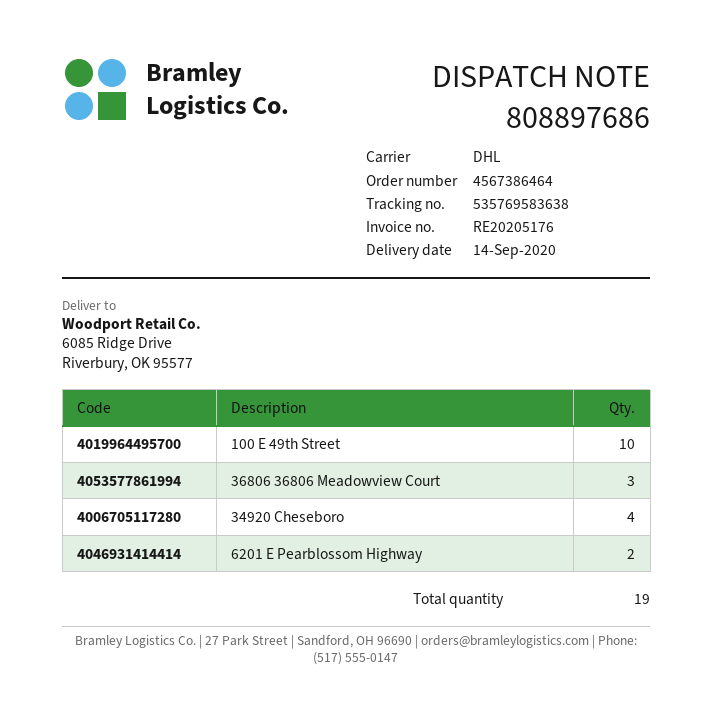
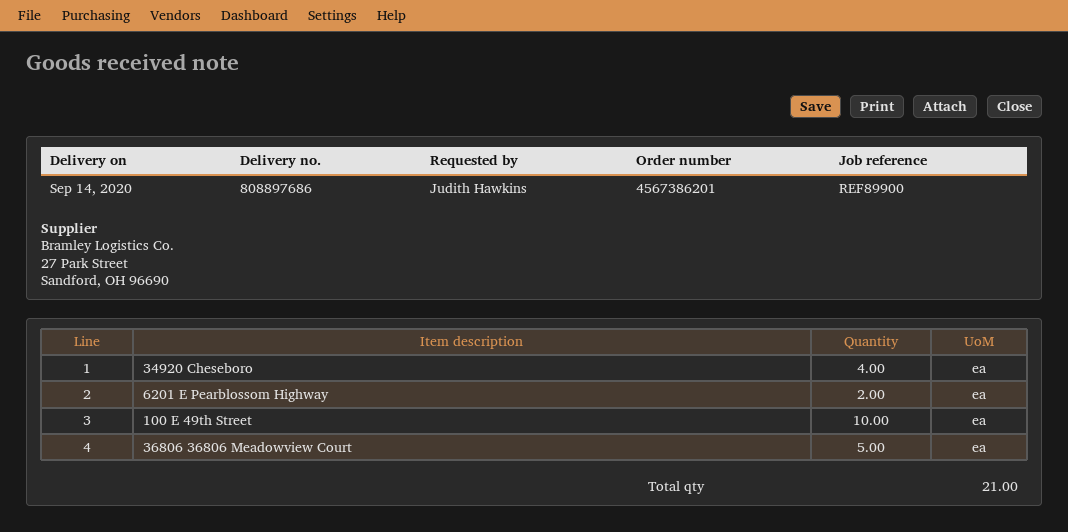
order number: 4567386464 -> 4567386201
36806 36806 Meadowview Court: 3 -> 5
total quantity: 19 -> 21

